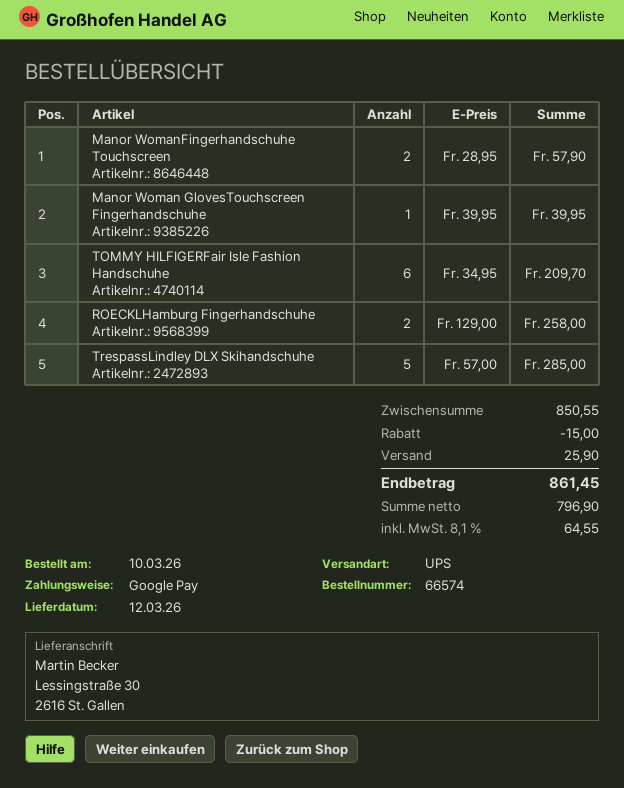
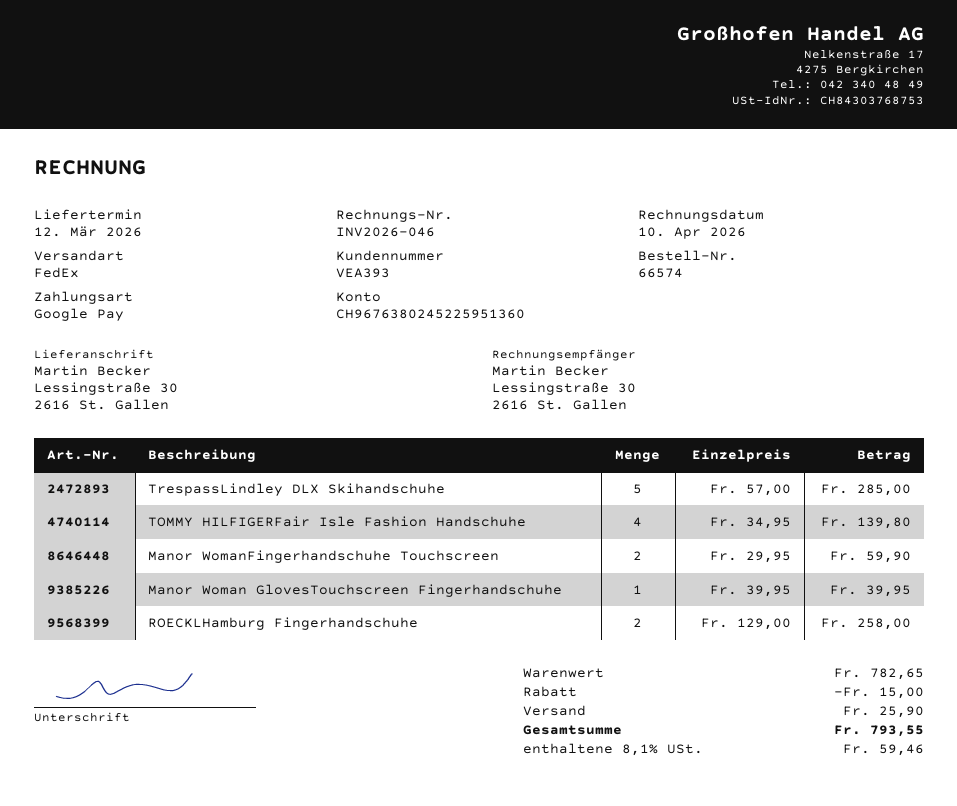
shipping method: UPS -> FedEx
Manor WomanFingerhandschuhe Touchscreen: 2 x 28.95 = 57.90 -> 2 x 29.95 = 59.90
TOMMY HILFIGERFair Isle Fashion Handschuhe: 6 x 34.95 = 209.70 -> 4 x 34.95 = 139.80
subtotal: 850.55 -> 782.65
tax: 8.1% = 64.55 -> 8.1% = 59.46
total: 861.45 -> 793.55

